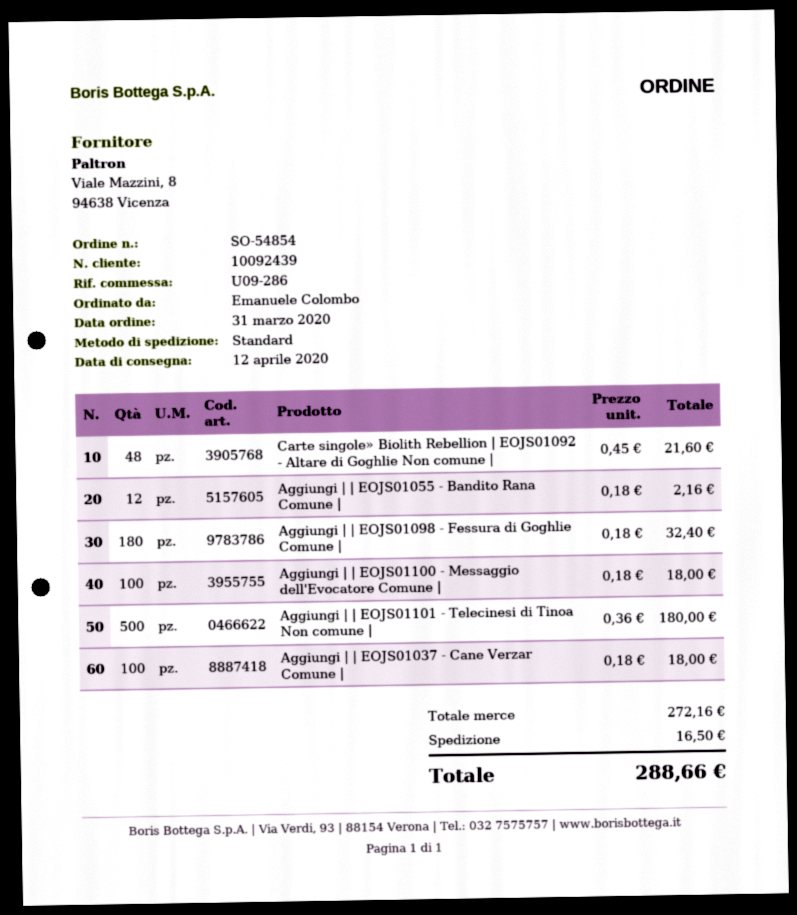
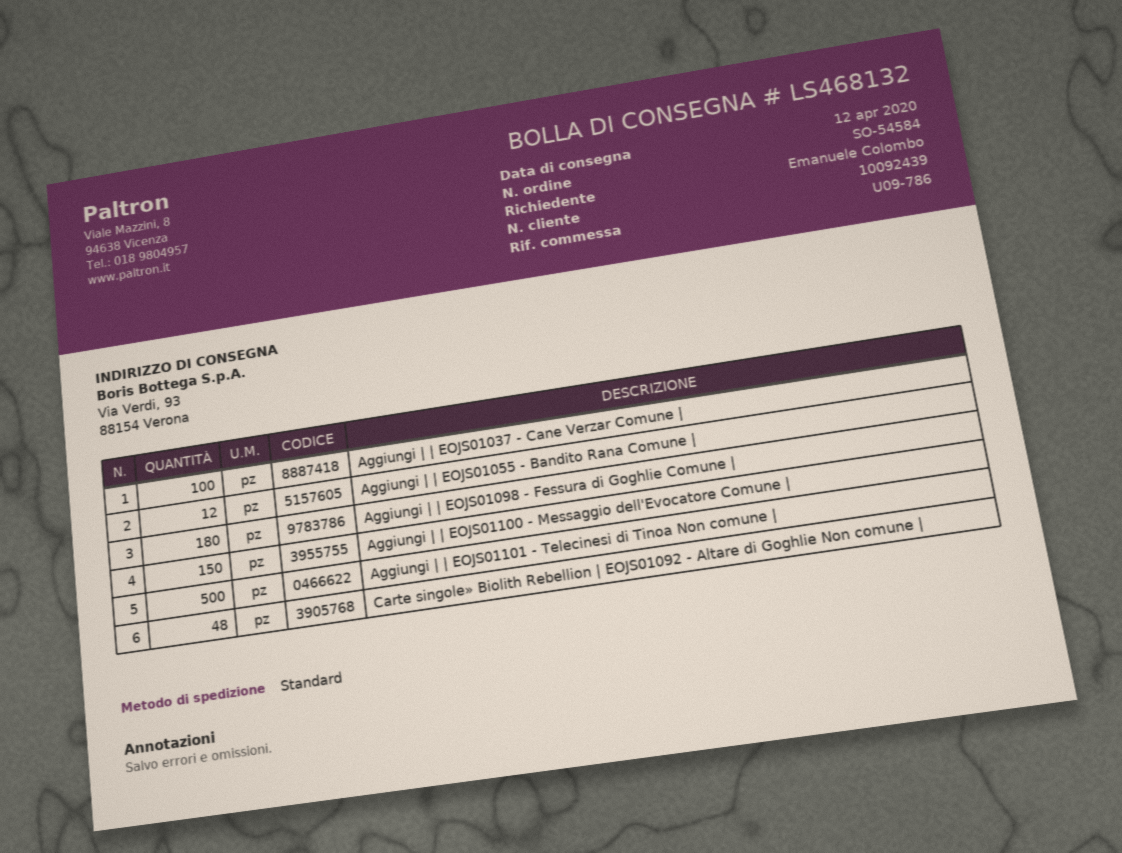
order number: SO-54854 -> SO-54584
reference: U09-286 -> U09-786
Aggiungi | | EOJS01100 - Messaggio dell'Evocatore Comune |: 100 -> 150

